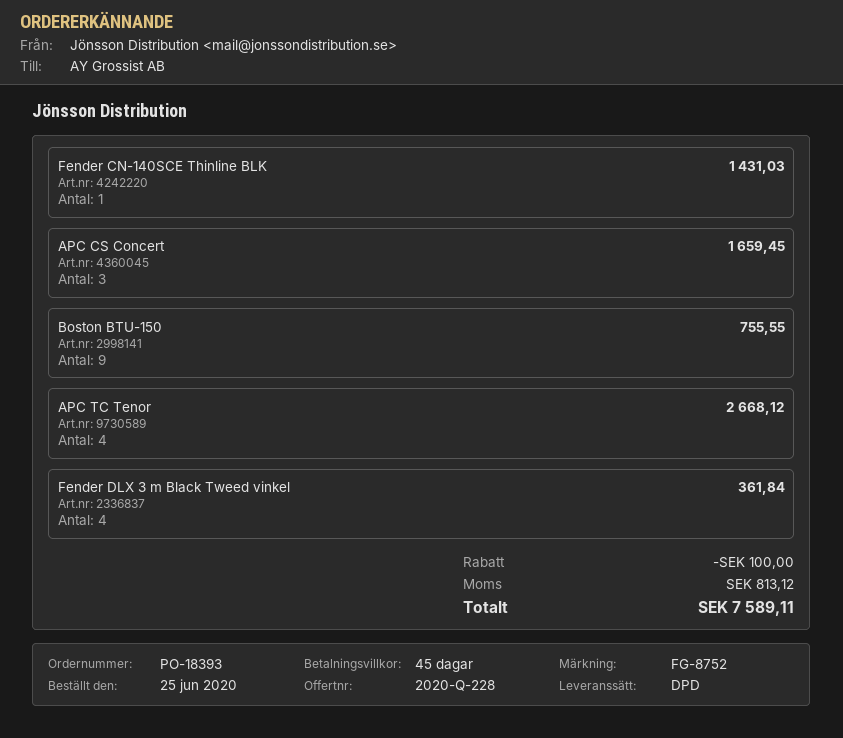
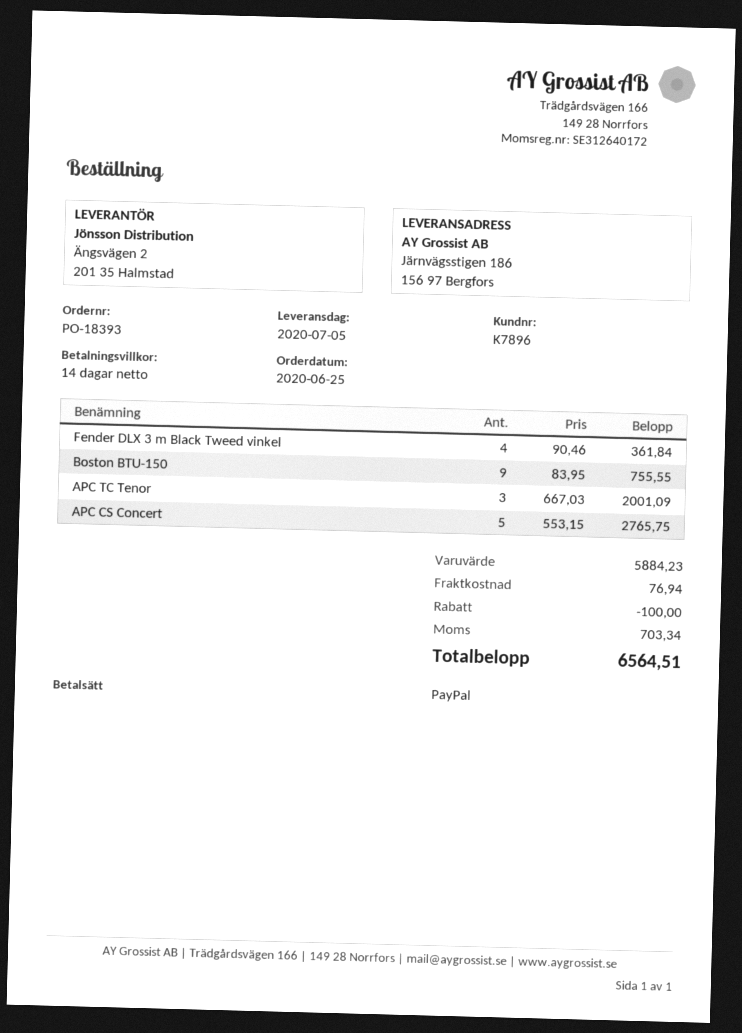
payment terms: 45 days -> 14 days
Fender CN-140SCE Thinline BLK: 1 for 1431.03 -> none
APC CS Concert: 3 for 1659.45 -> 5 for 2765.75
APC TC Tenor: 4 for 2668.12 -> 3 for 2001.09
shipping: none -> 76.94
tax: 813.12 -> 703.34
total: 7589.11 -> 6564.51

